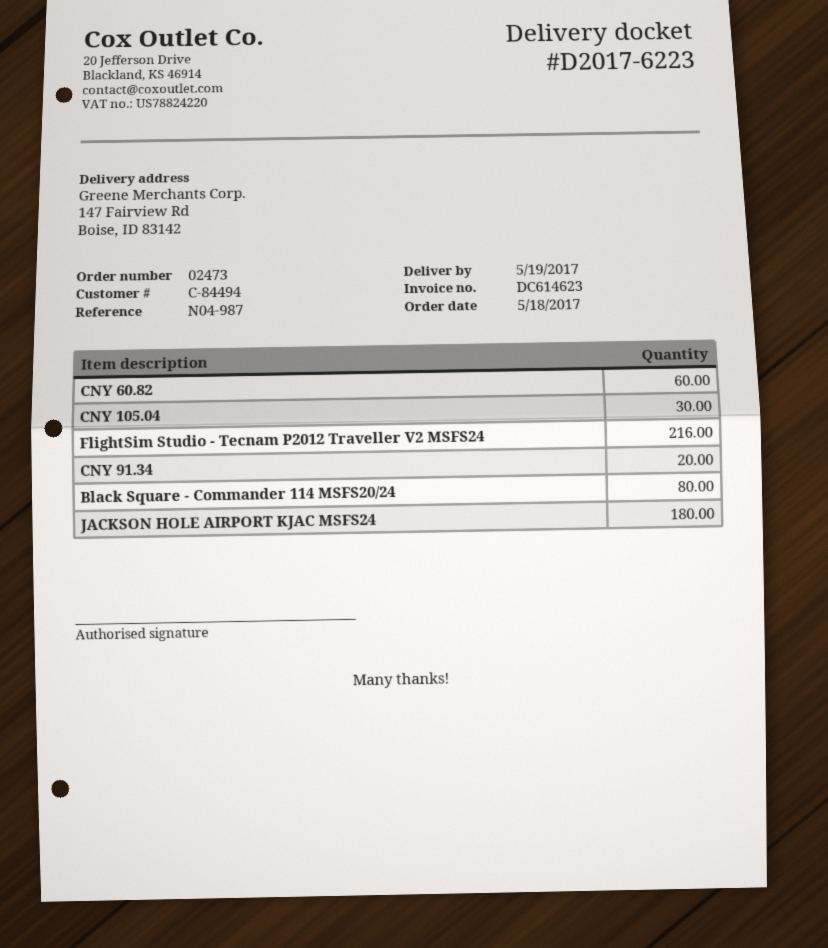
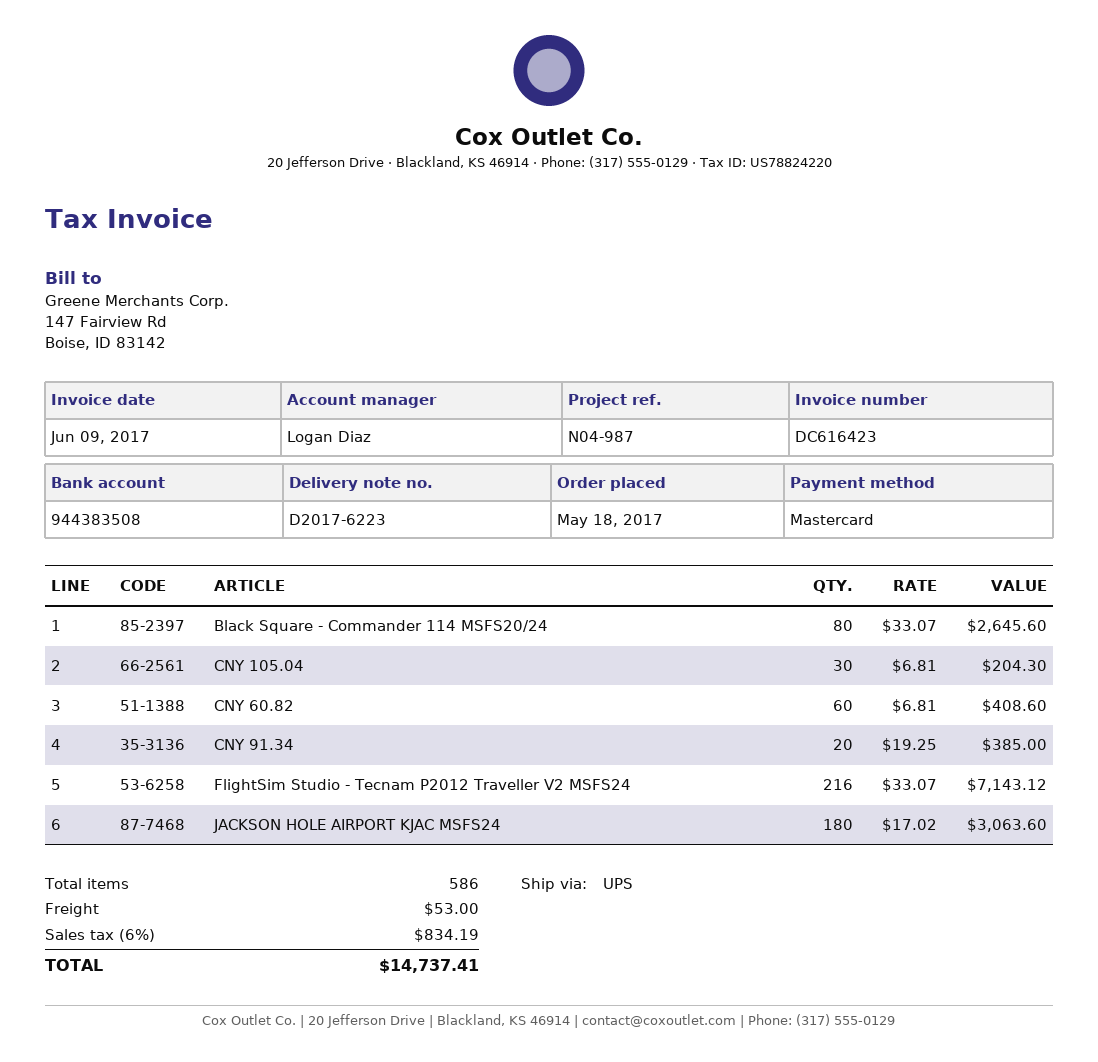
invoice number: DC614623 -> DC616423

